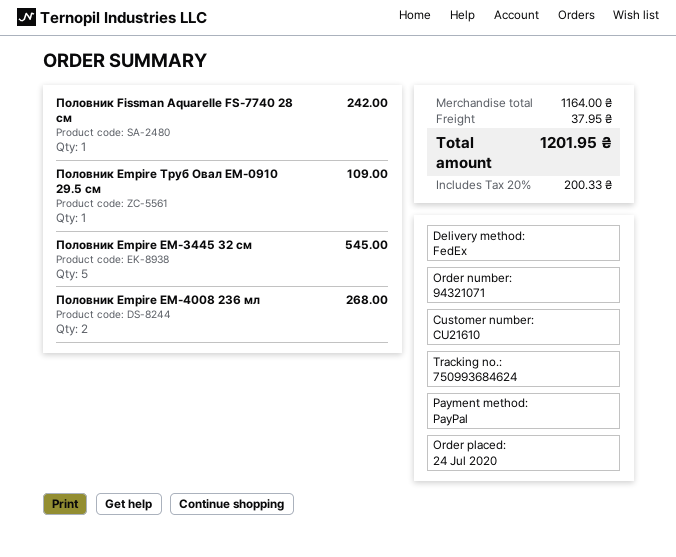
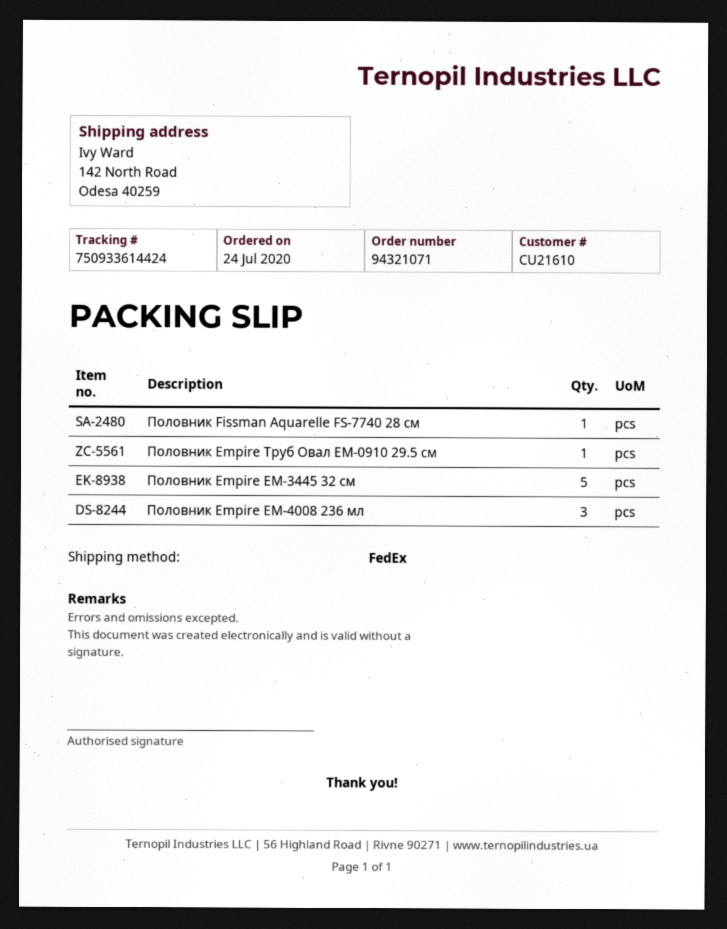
tracking number: 750993684624 -> 750933614424
Половник Empire EM-4008 236 мл: 2 -> 3

